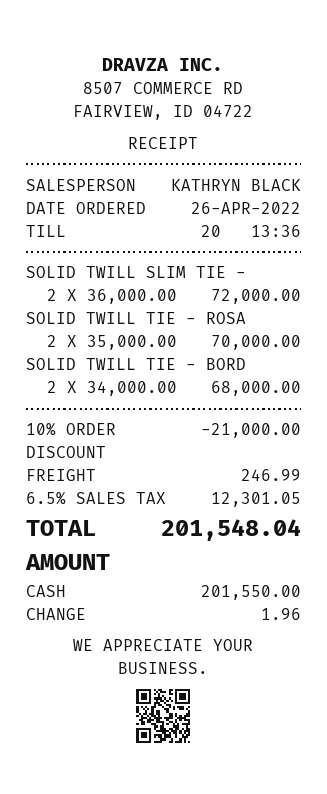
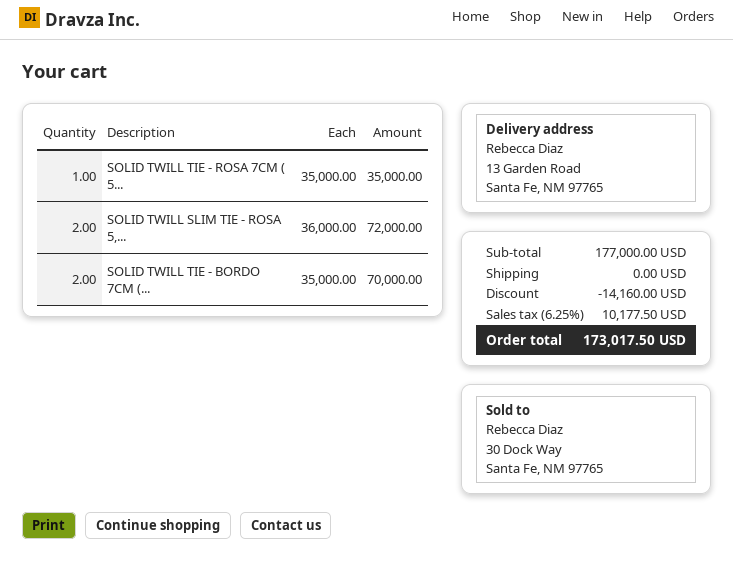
SOLID TWILL TIE - ROSA: 2 x 35000.00 = 70000.00 -> 1 x 35000.00 = 35000.00
SOLID TWILL TIE - BORD: 2 x 34000.00 = 68000.00 -> 2 x 35000.00 = 70000.00
discount: 21000.00 -> 14160.00
shipping: 246.99 -> 0.00
tax: 6.5% = 12301.05 -> 6.25% = 10177.50
total: 201548.04 -> 173017.50

